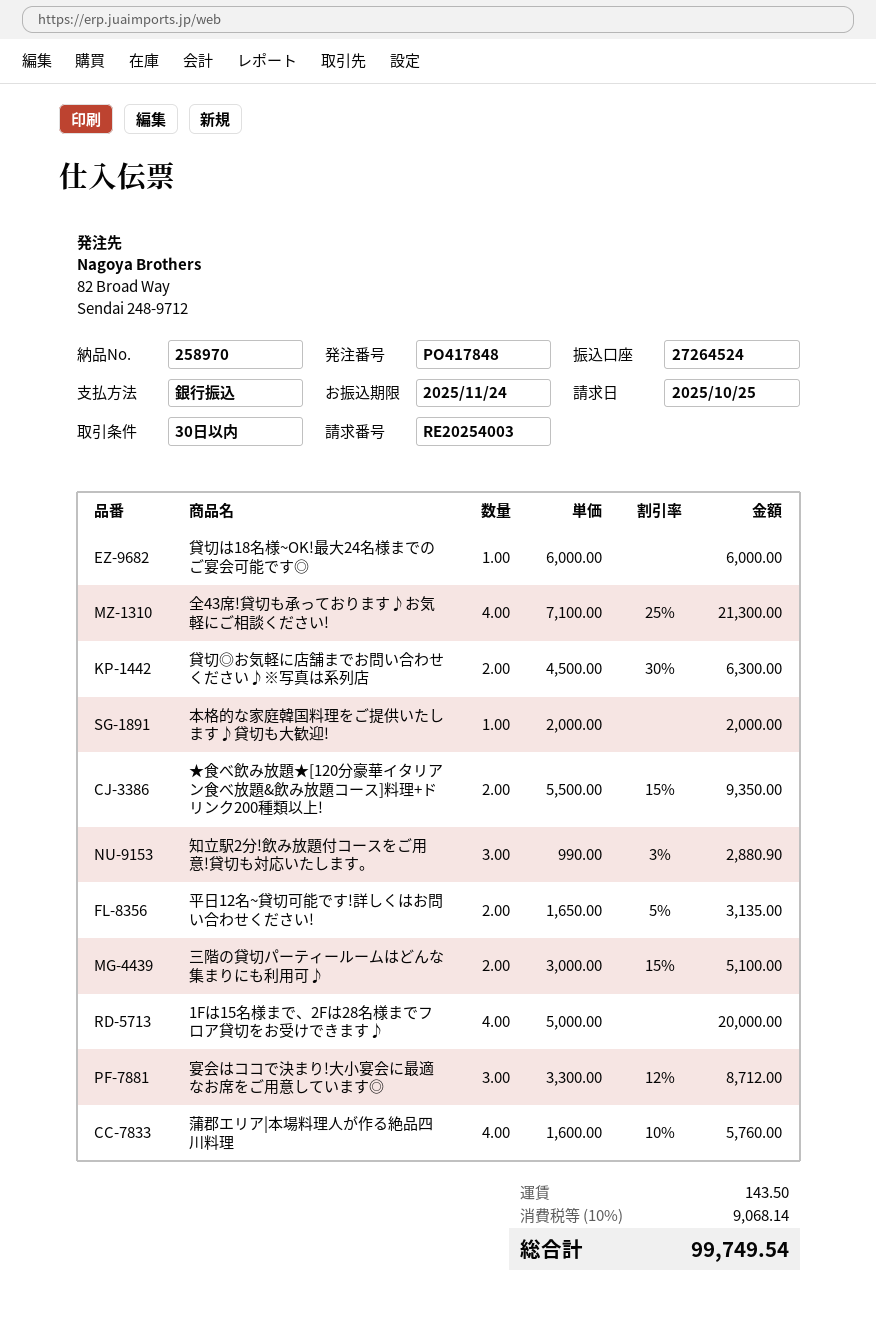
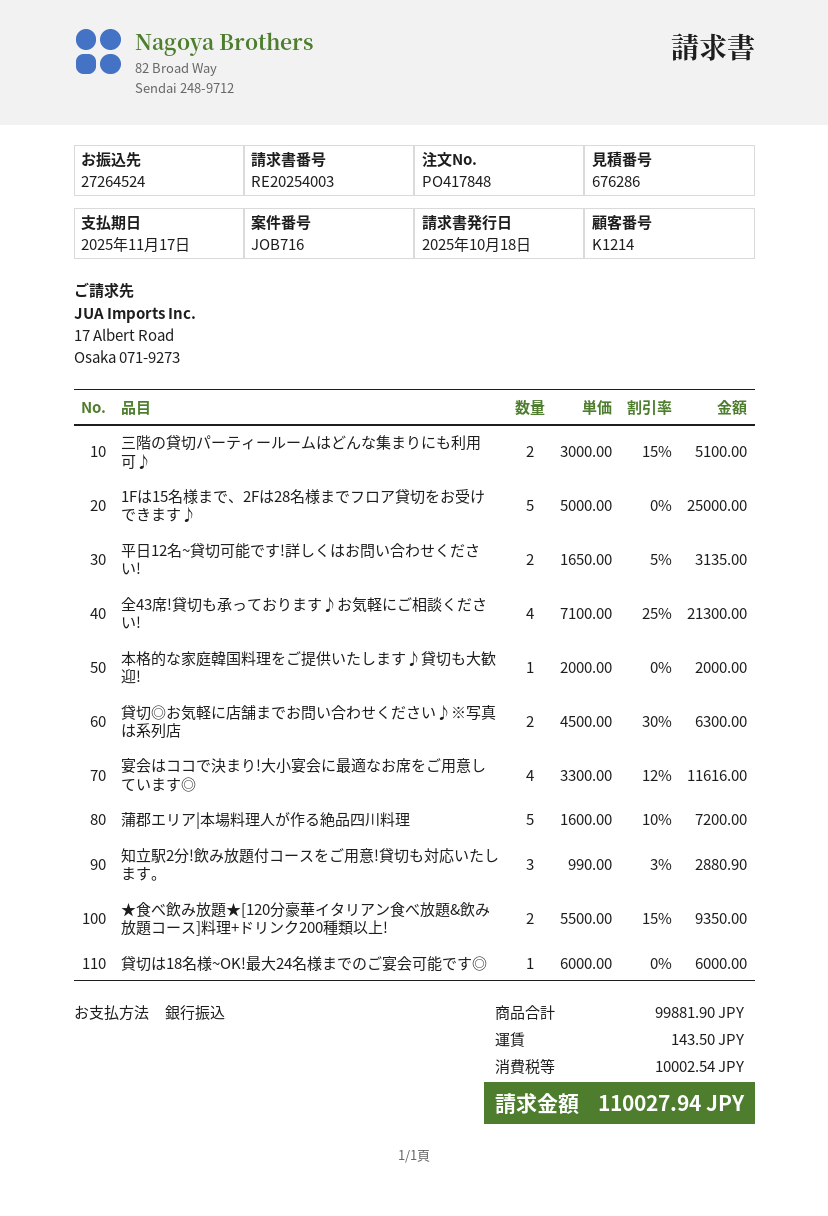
invoice date: 2025-10-25 -> 2025-10-18
due date: 2025-11-24 -> 2025-11-17
1Fは15名様まで、2Fは28名様までフロア貸切をお受けできます♪: 4 x 5000.00 = 20000.00 -> 5 x 5000.00 = 25000.00
宴会はココで決まり!大小宴会に最適なお席をご用意しています◎: 3 x 3300.00 - 12% = 8712.00 -> 4 x 3300.00 - 12% = 11616.00
蒲郡エリア|本場料理人が作る絶品四川料理: 4 x 1600.00 - 10% = 5760.00 -> 5 x 1600.00 - 10% = 7200.00
tax: 9068.14 -> 10002.54
total: 99749.54 -> 110027.94

